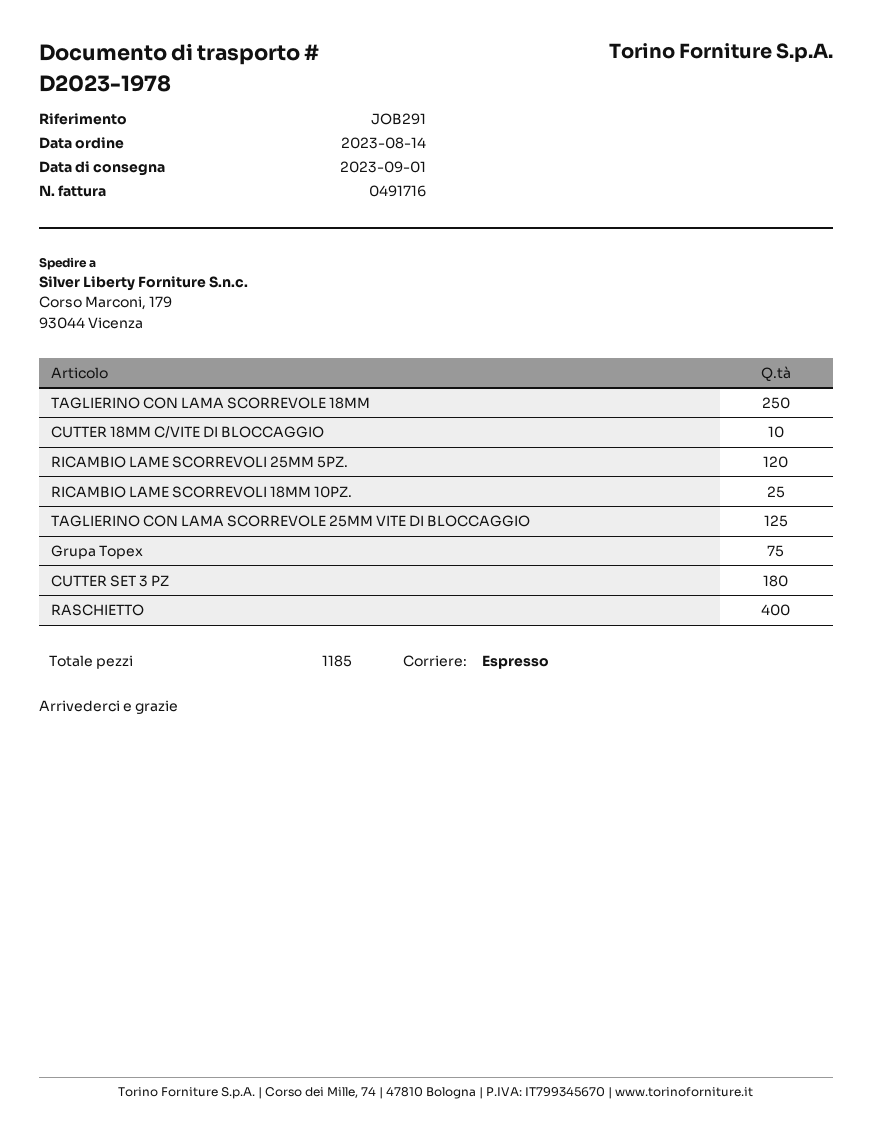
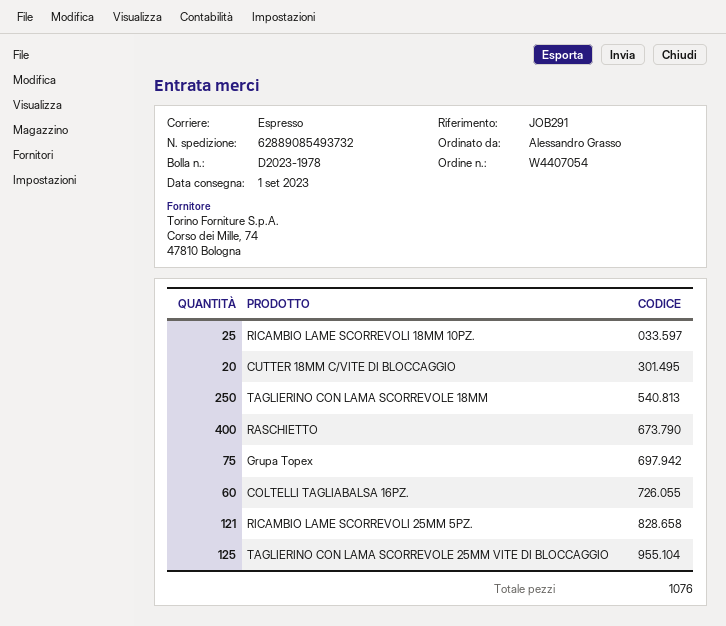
CUTTER 18MM C/VITE DI BLOCCAGGIO: 10 -> 20
RICAMBIO LAME SCORREVOLI 25MM 5PZ.: 120 -> 121
CUTTER SET 3 PZ: 180 -> none
COLTELLI TAGLIABALSA 16PZ.: none -> 60
total quantity: 1185 -> 1076

